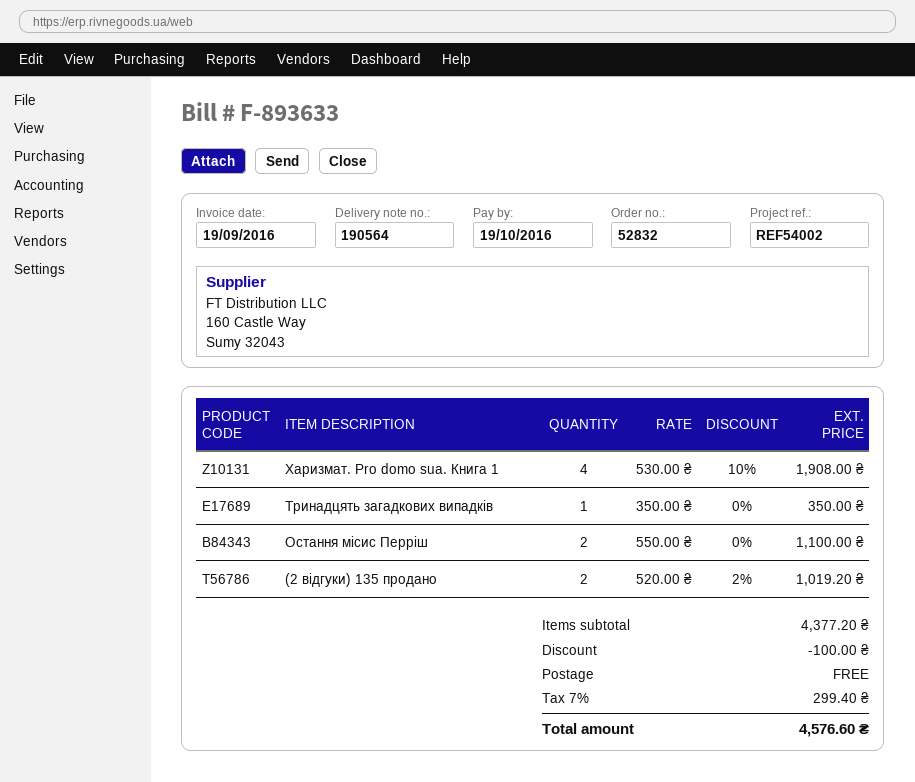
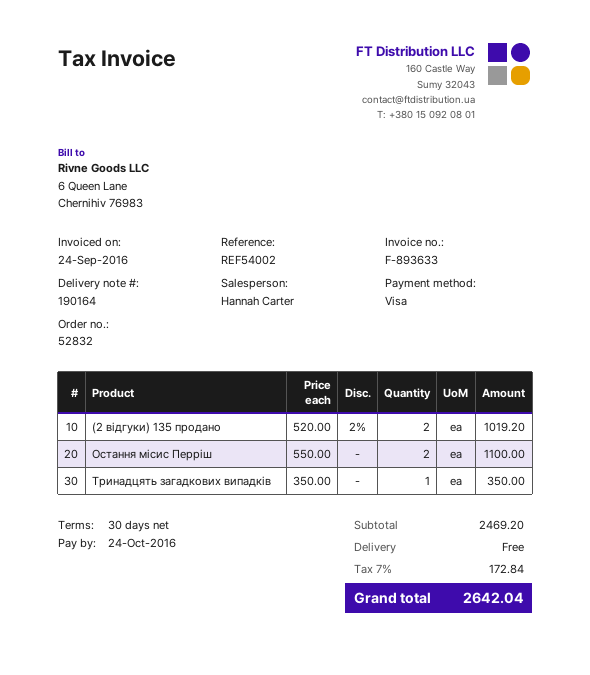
delivery note number: 190564 -> 190164
invoice date: 2016-09-19 -> 2016-09-24
due date: 2016-10-19 -> 2016-10-24
Харизмат. Pro domo sua. Книга 1: 4 x 530.00 - 10% = 1908.00 -> none
subtotal: 4377.20 -> 2469.20
discount: 100.00 -> none
tax: 7% = 299.40 -> 7% = 172.84
total: 4576.60 -> 2642.04

